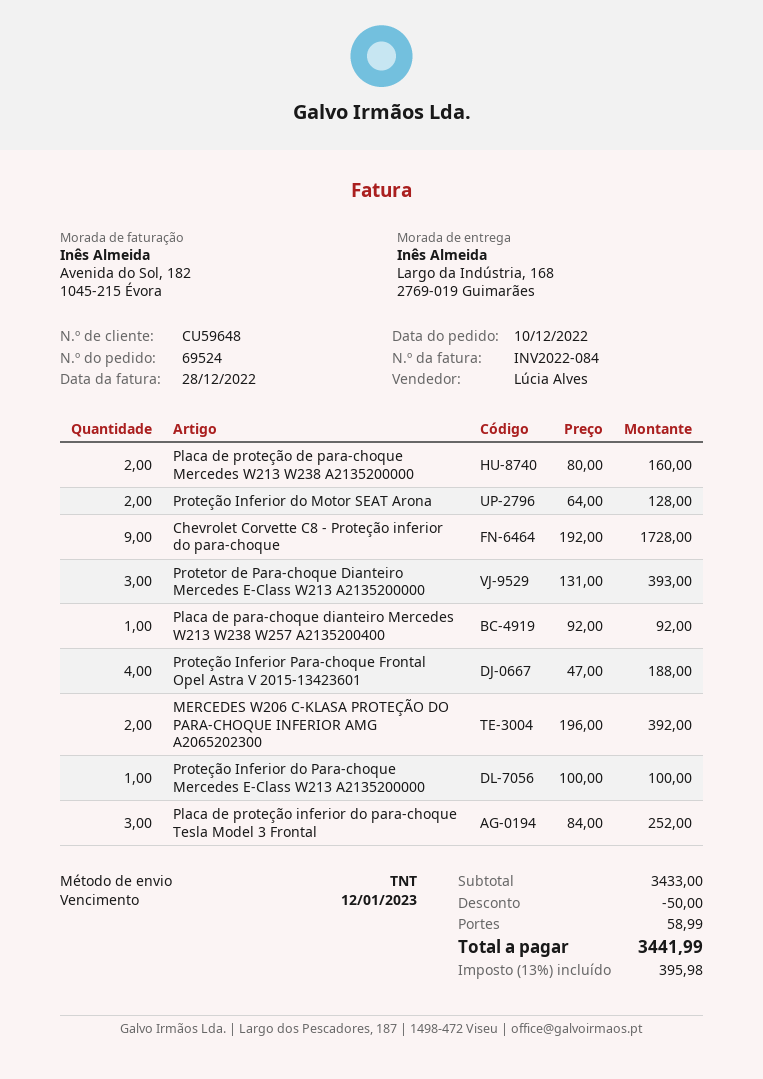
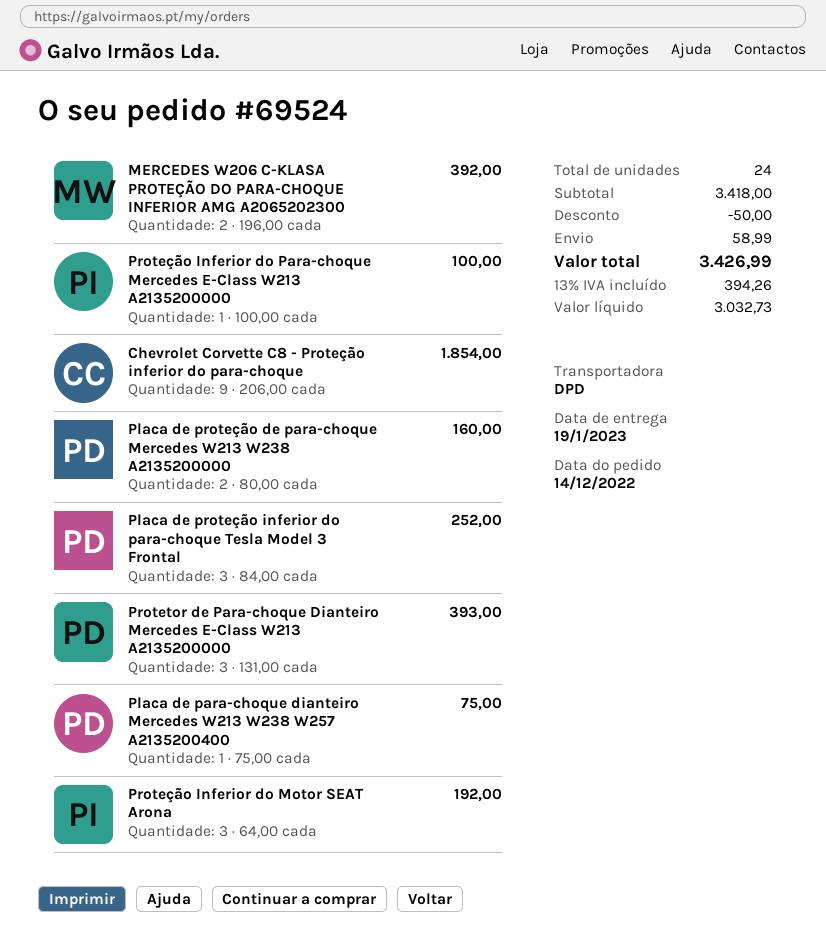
order date: 2022-12-10 -> 2022-12-14
shipping method: TNT -> DPD
Proteção Inferior do Motor SEAT Arona: 2 x 64.00 = 128.00 -> 3 x 64.00 = 192.00
Chevrolet Corvette C8 - Proteção inferior do para-choque: 9 x 192.00 = 1728.00 -> 9 x 206.00 = 1854.00
Placa de para-choque dianteiro Mercedes W213 W238 W257 A2135200400: 1 x 92.00 = 92.00 -> 1 x 75.00 = 75.00
Proteção Inferior Para-choque Frontal Opel Astra V 2015-13423601: 4 x 47.00 = 188.00 -> none
subtotal: 3433.00 -> 3418.00
tax: 13% = 395.98 -> 13% = 394.26
total: 3441.99 -> 3426.99

